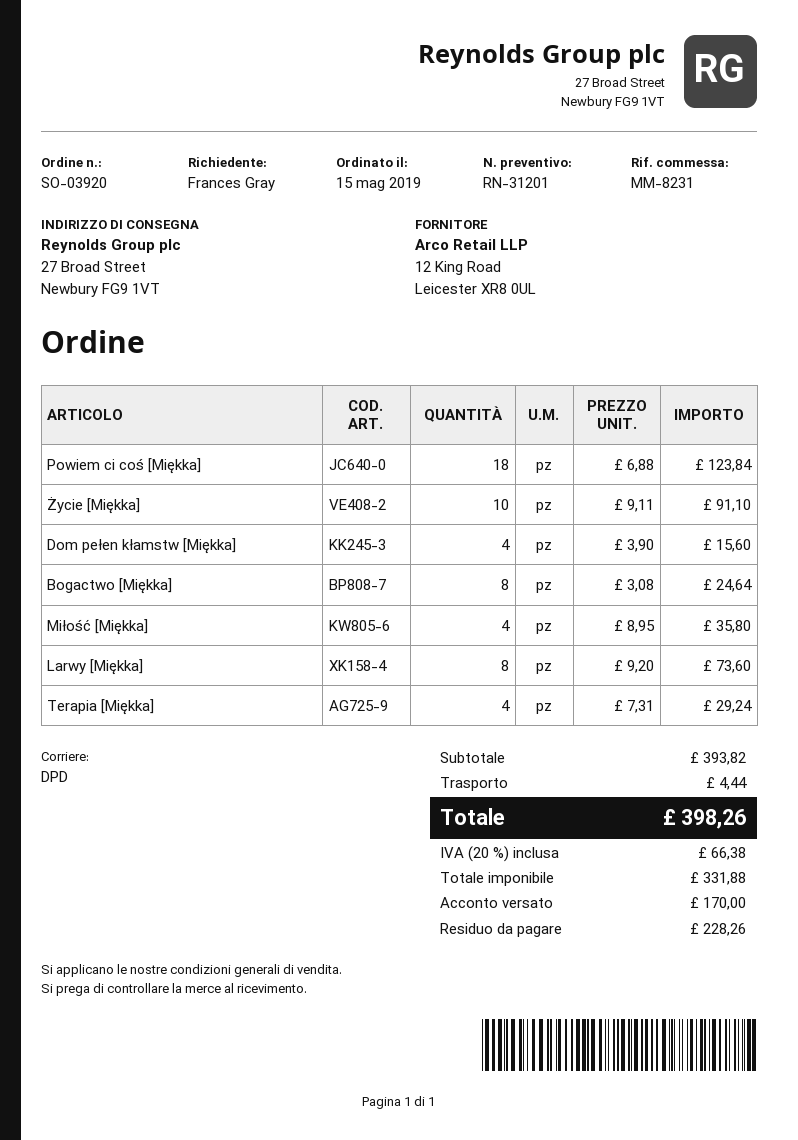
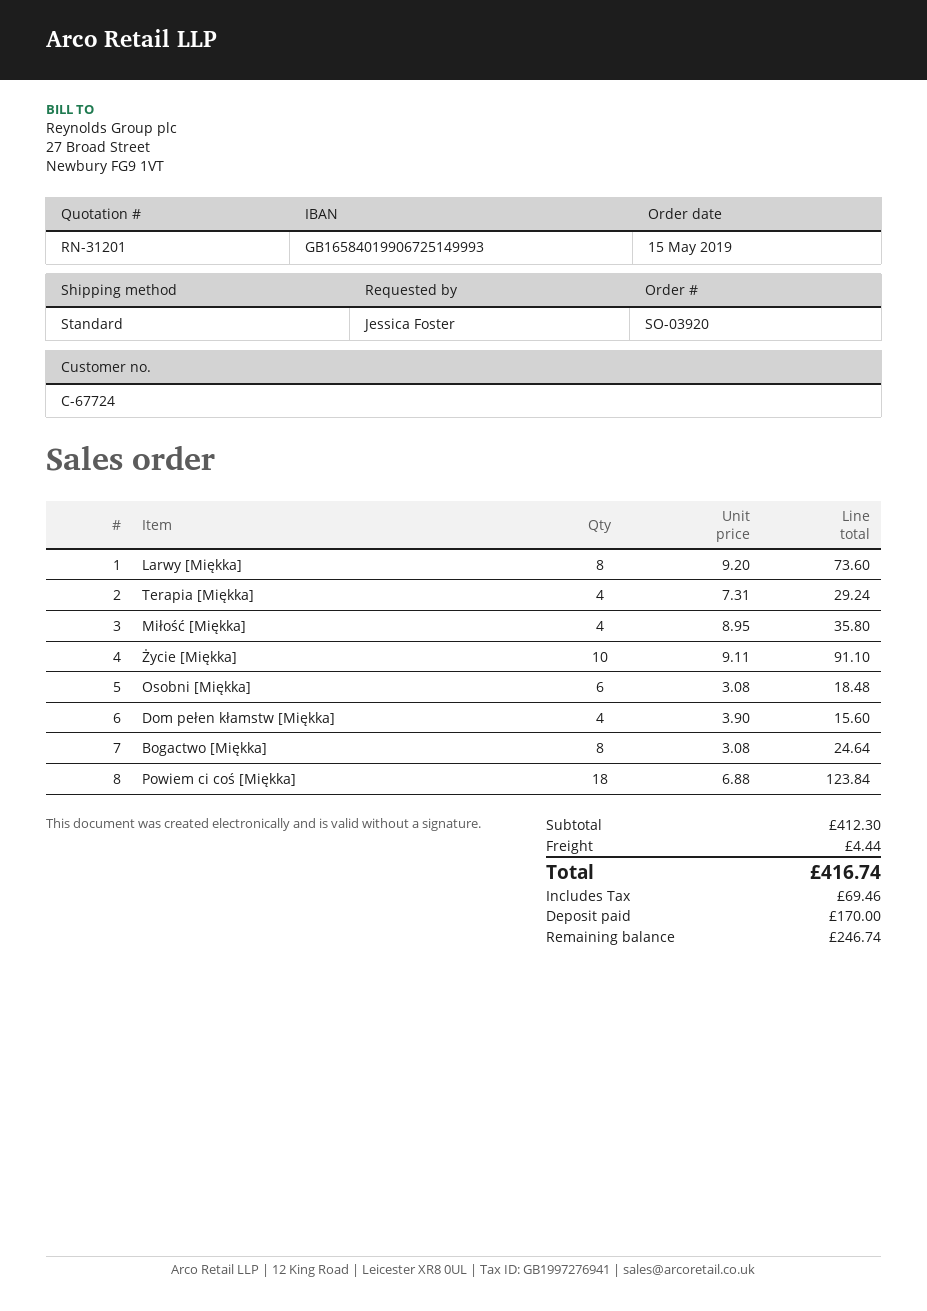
ordered by: Frances Gray -> Jessica Foster
shipping method: DPD -> standard
Osobni [Miękka]: none -> 6 x 3.08 = 18.48
subtotal: 393.82 -> 412.30
tax: 66.38 -> 69.46
total: 398.26 -> 416.74
balance: 228.26 -> 246.74

